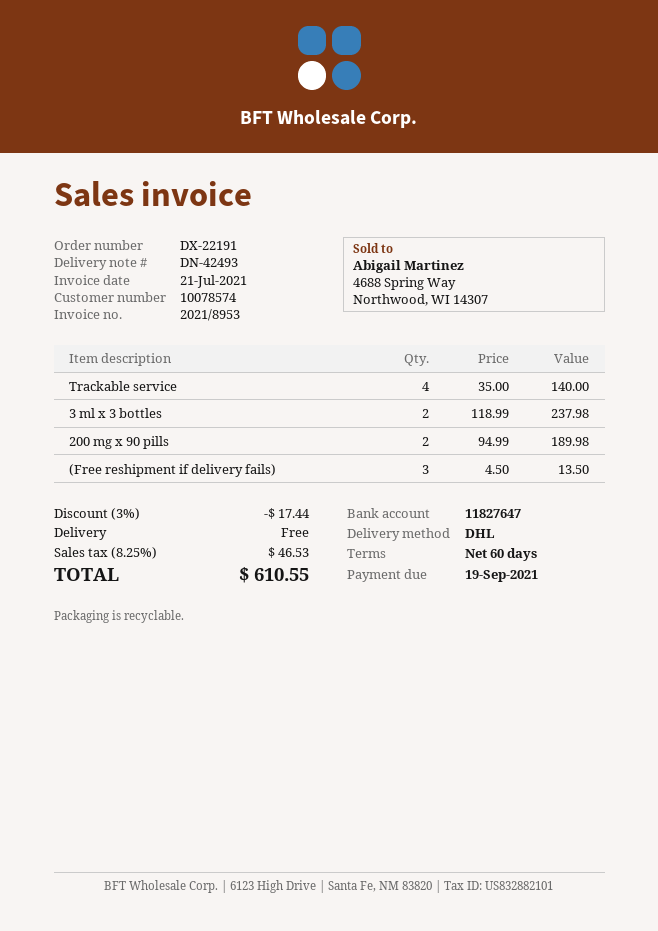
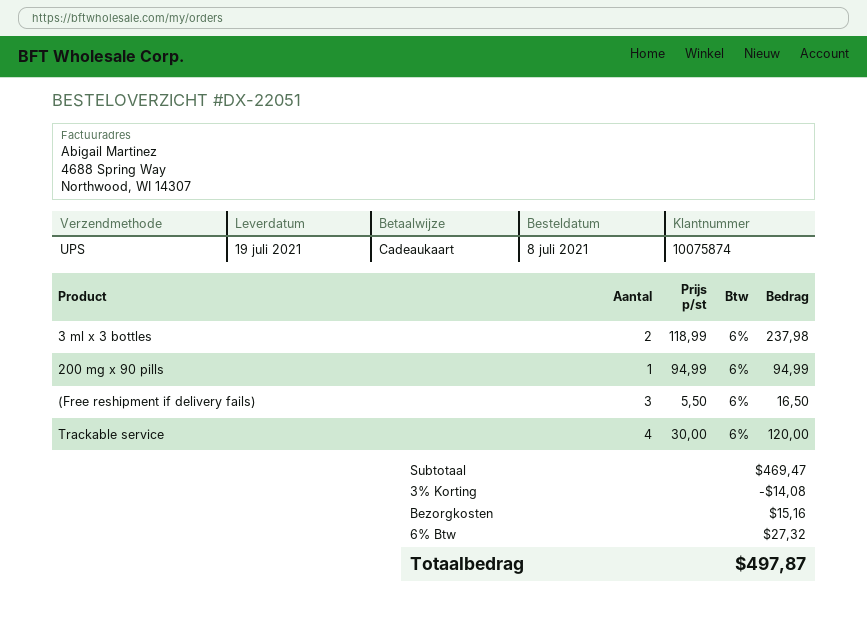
order number: DX-22191 -> DX-22051
customer number: 10078574 -> 10075874
shipping method: DHL -> UPS
Trackable service: 4 x 35.00 = 140.00 -> 4 x 30.00 = 120.00
200 mg x 90 pills: 2 x 94.99 = 189.98 -> 1 x 94.99 = 94.99
(Free reshipment if delivery fails): 3 x 4.50 = 13.50 -> 3 x 5.50 = 16.50
discount: 3% = 17.44 -> 3% = 14.08
shipping: 0.00 -> 15.16
tax: 8.25% = 46.53 -> 6% = 27.32
total: 610.55 -> 497.87

